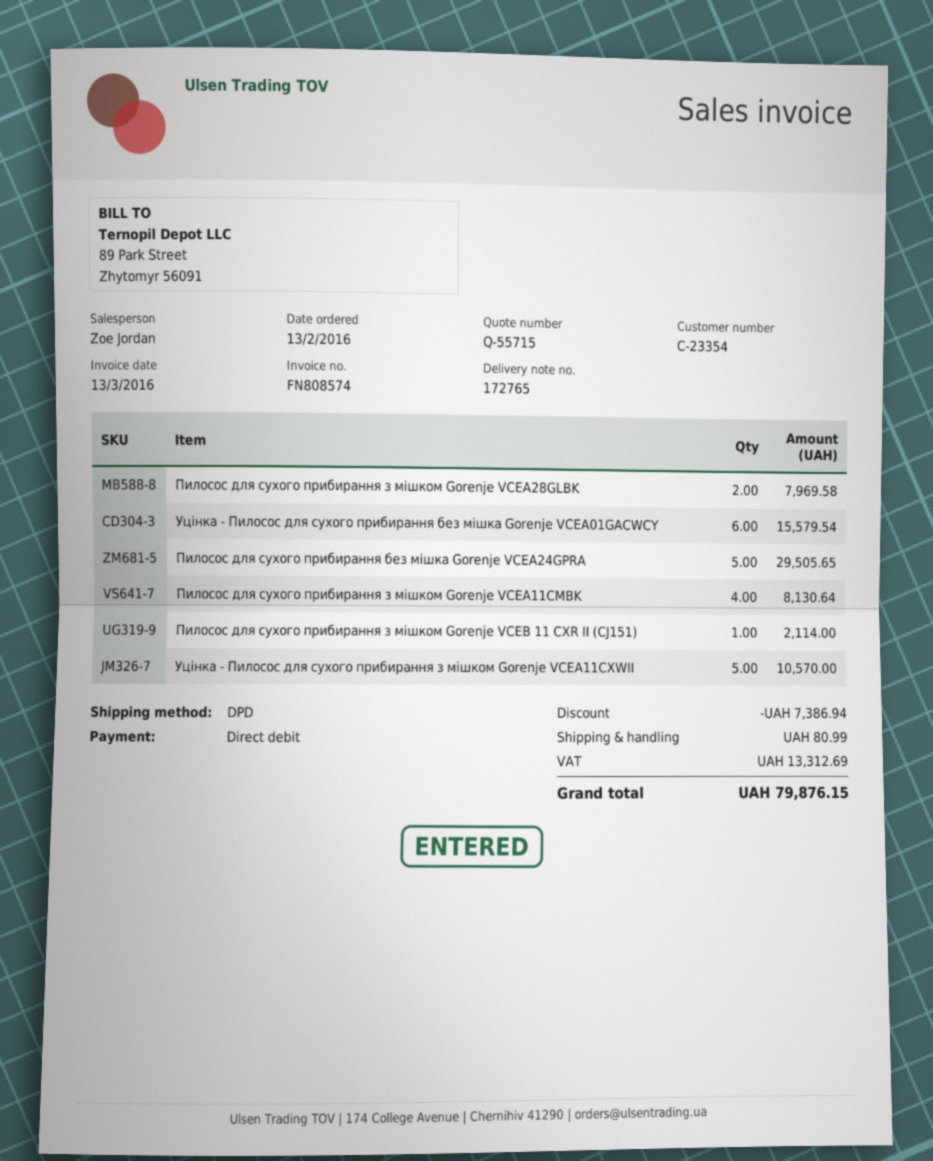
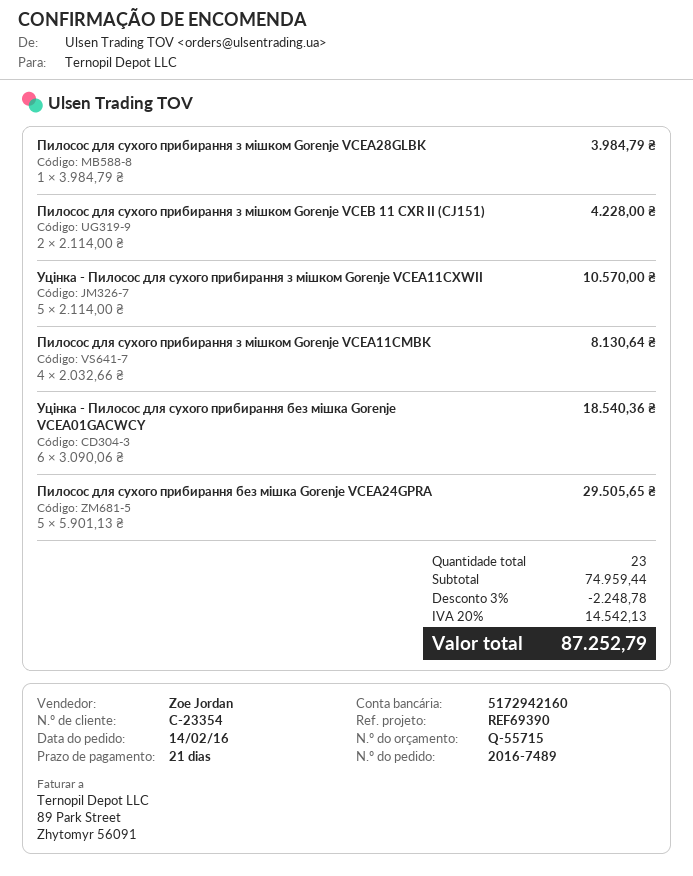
order date: 2016-02-13 -> 2016-02-14
Пилосос для сухого прибирання з мішком Gorenje VCEA28GLBK: 2 for 7969.58 -> 1 for 3984.79
Уцінка - Пилосос для сухого прибирання без мішка Gorenje VCEA01GACWCY: 6 for 15579.54 -> 6 for 18540.36
Пилосос для сухого прибирання з мішком Gorenje VCEB 11 CXR II (CJ151): 1 for 2114.00 -> 2 for 4228.00
discount: 7386.94 -> 2248.78
shipping: 80.99 -> none
tax: 13312.69 -> 14542.13
total: 79876.15 -> 87252.79

